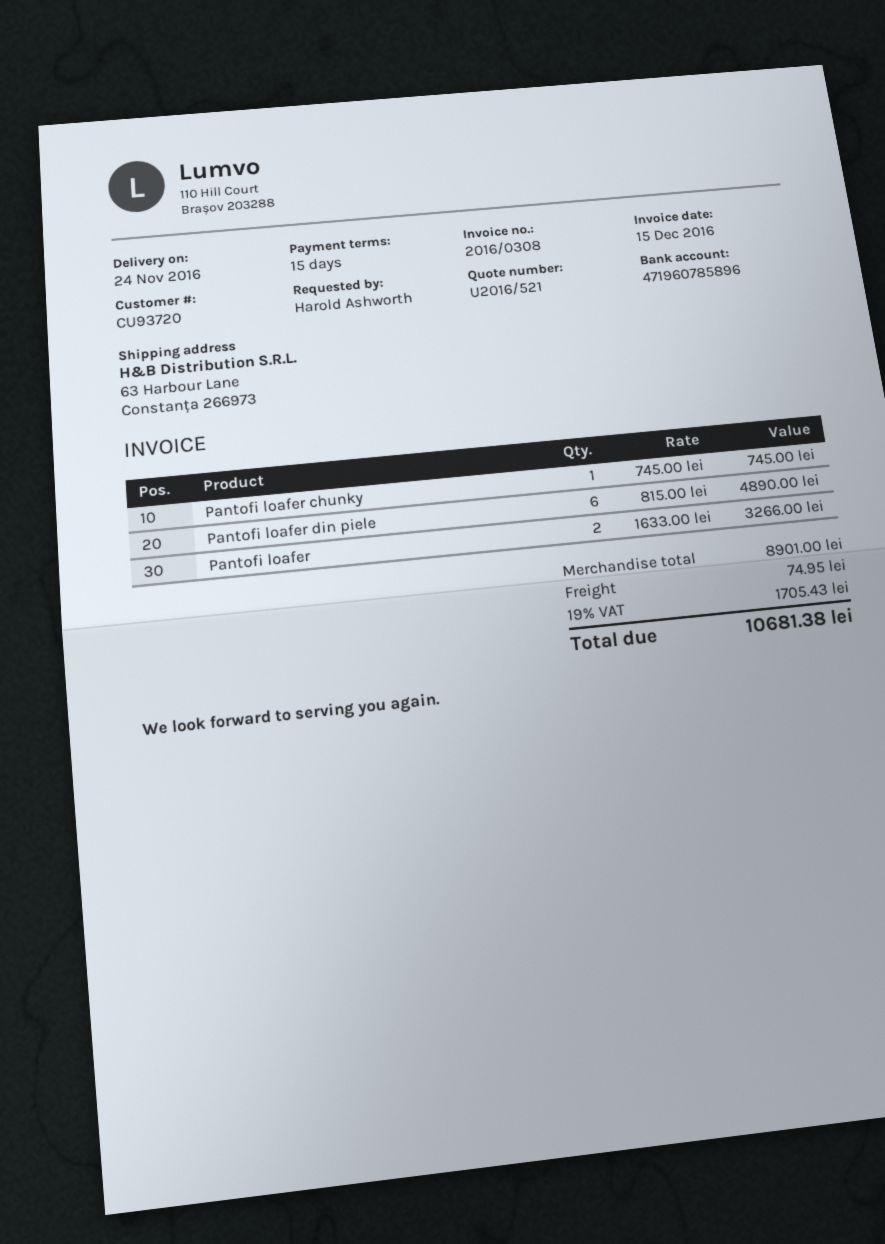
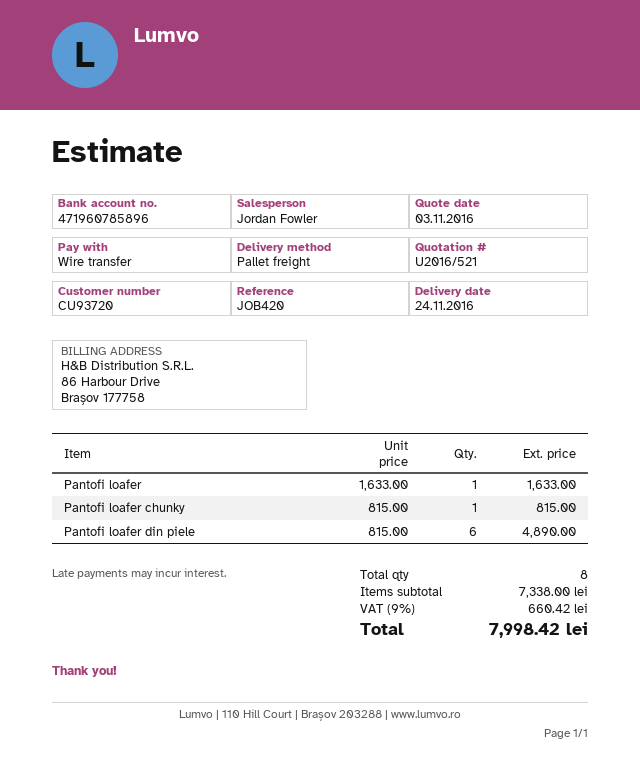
Pantofi loafer chunky: 1 x 745.00 = 745.00 -> 1 x 815.00 = 815.00
Pantofi loafer: 2 x 1633.00 = 3266.00 -> 1 x 1633.00 = 1633.00
subtotal: 8901.00 -> 7338.00
shipping: 74.95 -> none
tax: 19% = 1705.43 -> 9% = 660.42
total: 10681.38 -> 7998.42

